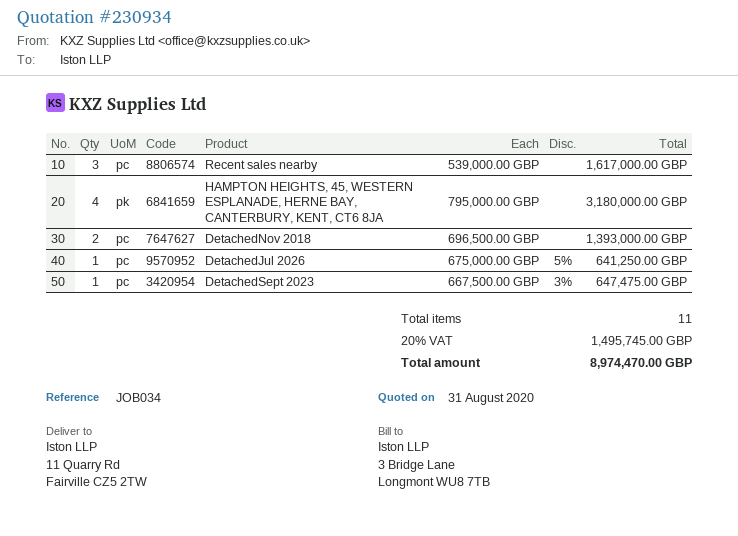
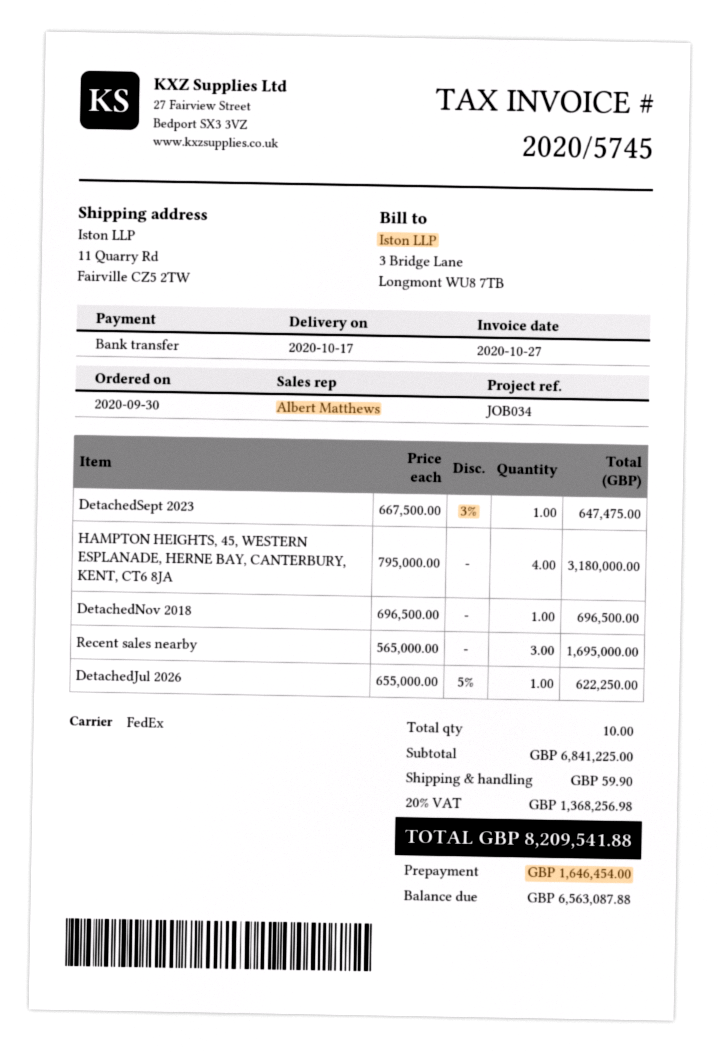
Recent sales nearby: 3 x 539000.00 = 1617000.00 -> 3 x 565000.00 = 1695000.00
DetachedNov 2018: 2 x 696500.00 = 1393000.00 -> 1 x 696500.00 = 696500.00
DetachedJul 2026: 1 x 675000.00 - 5% = 641250.00 -> 1 x 655000.00 - 5% = 622250.00
total quantity: 11 -> 10
shipping: none -> 59.90
tax: 20% = 1495745.00 -> 20% = 1368256.98
total: 8974470.00 -> 8209541.88

